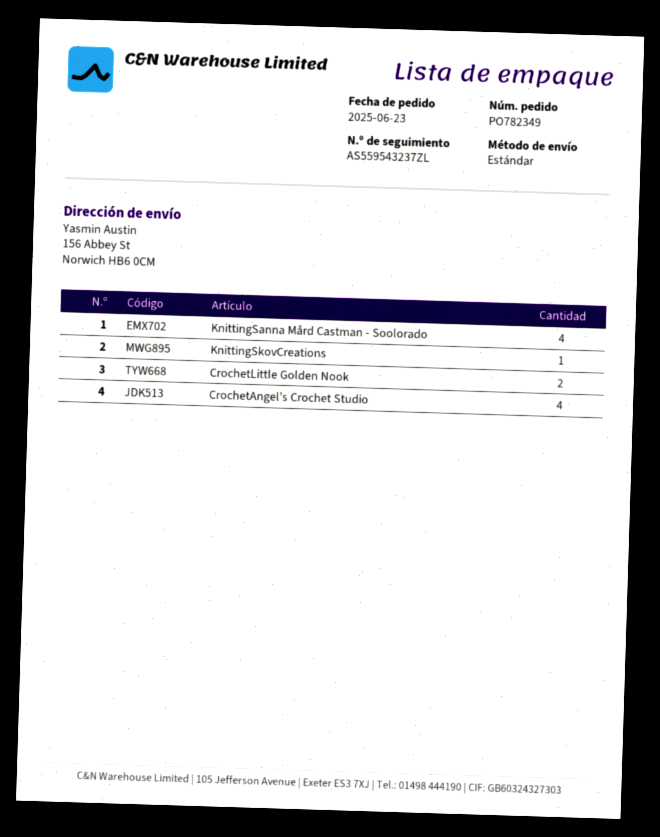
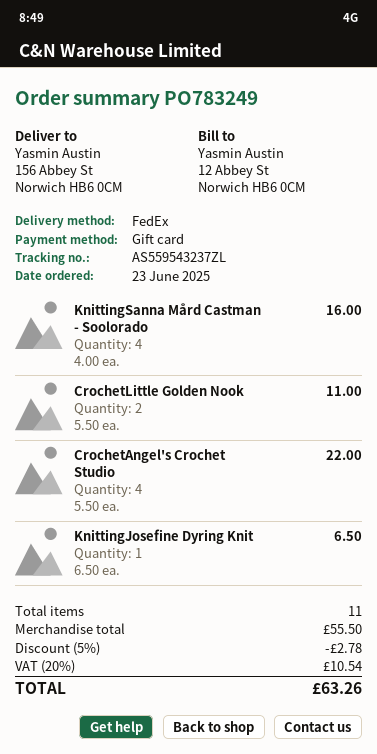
order number: PO782349 -> PO783249
shipping method: standard -> FedEx
KnittingSkovCreations: 1 -> none
KnittingJosefine Dyring Knit: none -> 1

